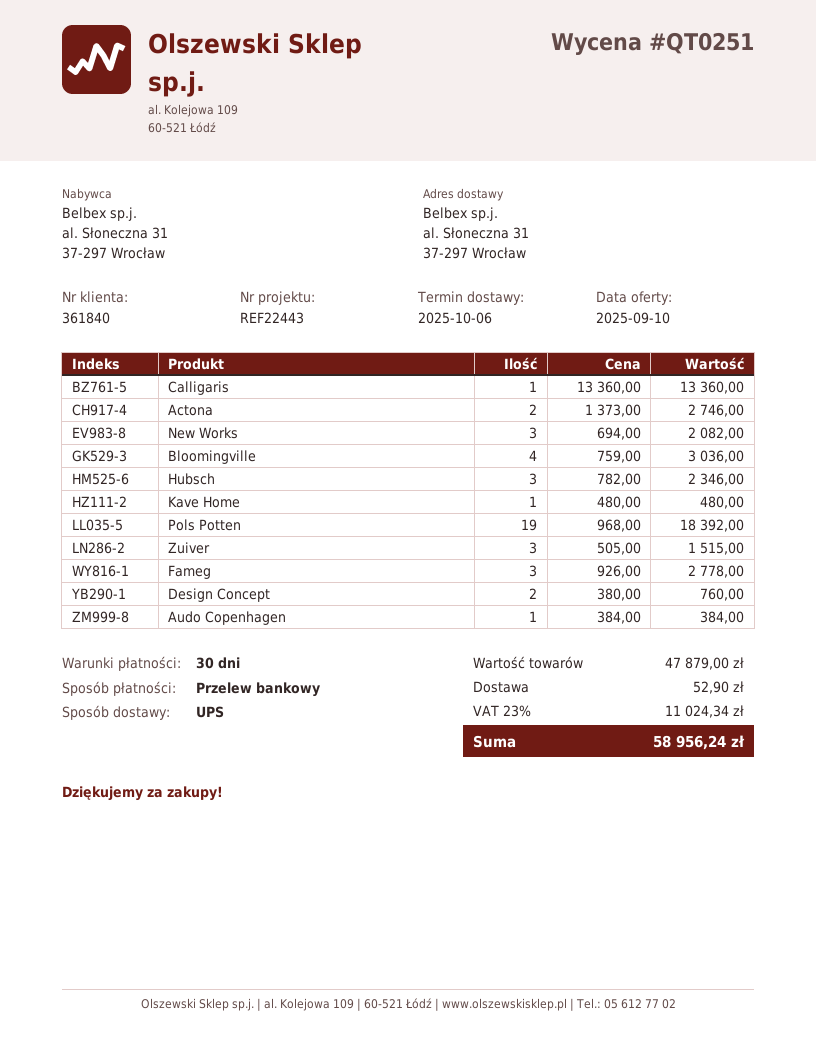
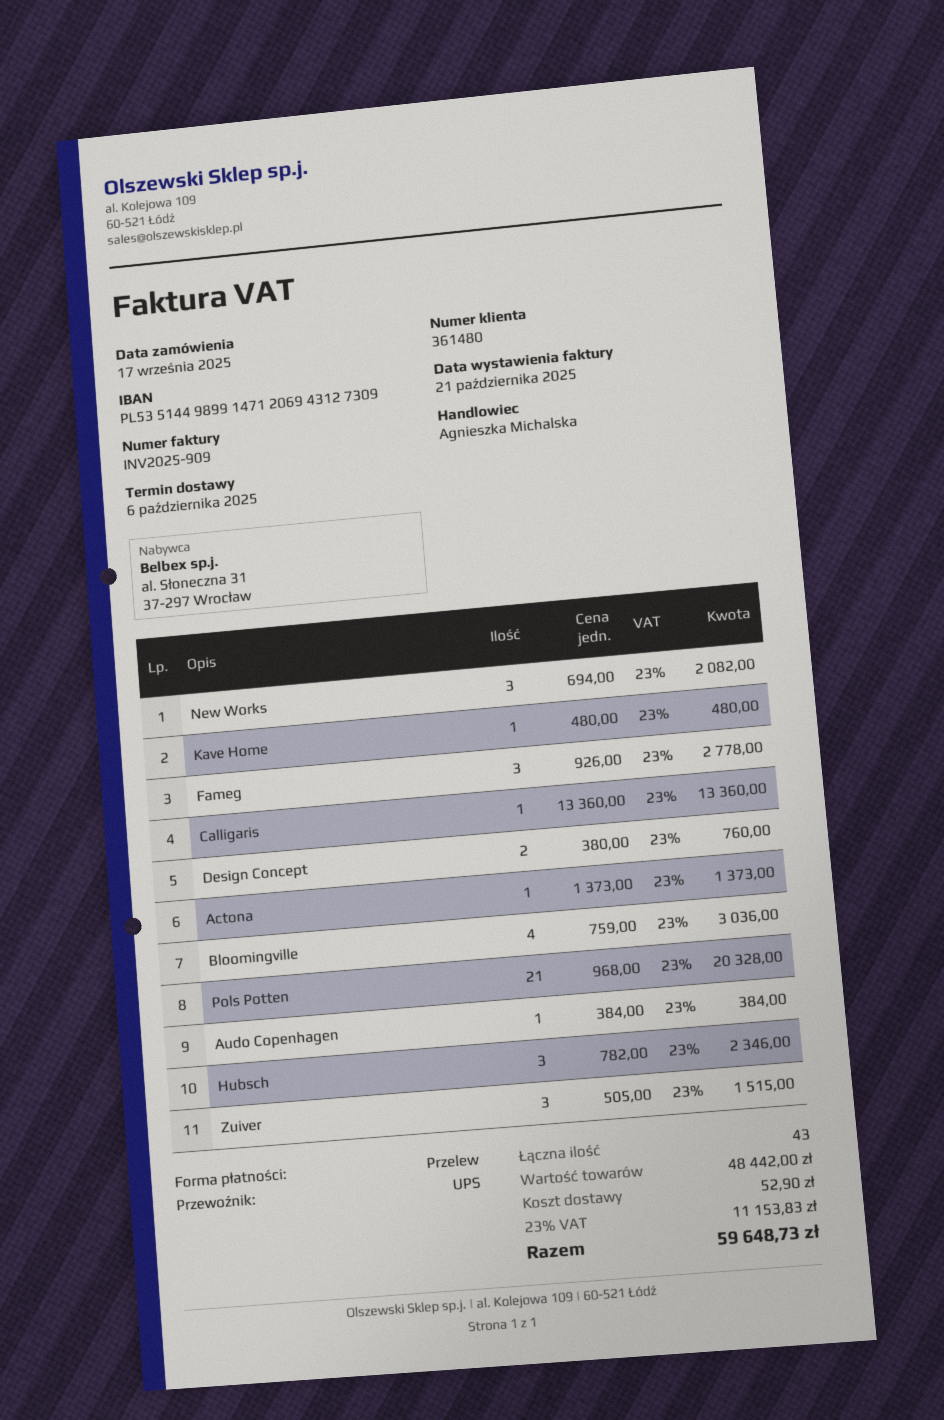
customer number: 361840 -> 361480
Actona: 2 x 1373.00 = 2746.00 -> 1 x 1373.00 = 1373.00
Pols Potten: 19 x 968.00 = 18392.00 -> 21 x 968.00 = 20328.00
subtotal: 47879.00 -> 48442.00
tax: 23% = 11024.34 -> 23% = 11153.83
total: 58956.24 -> 59648.73

